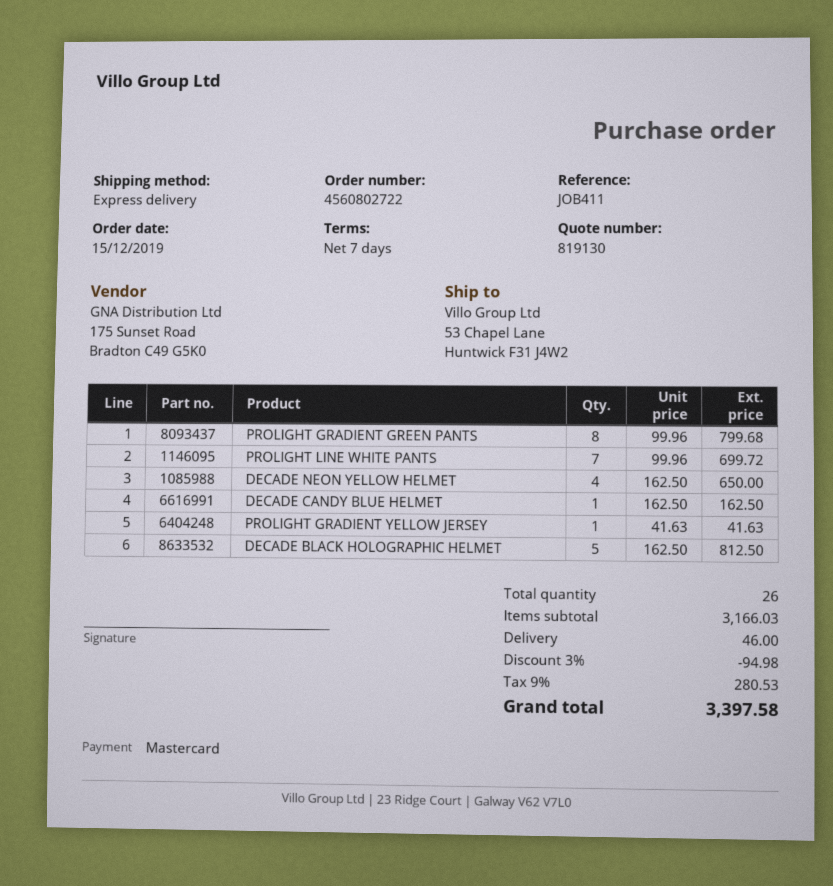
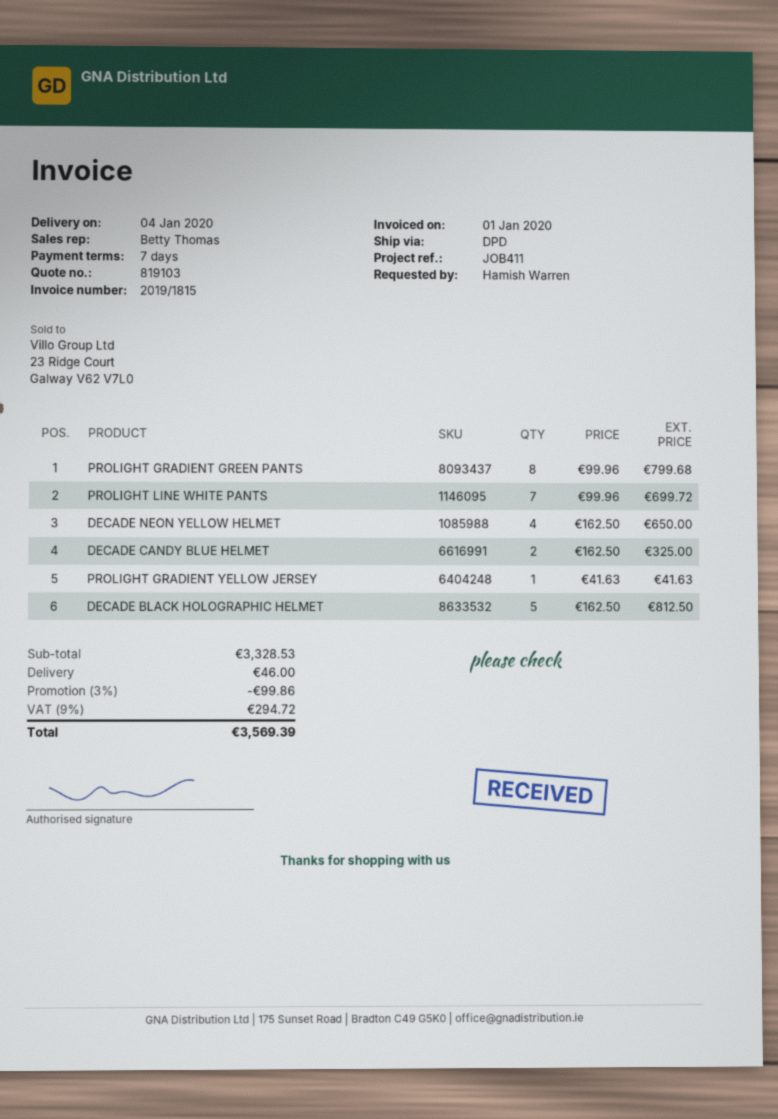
quote number: 819130 -> 819103
shipping method: express -> DPD
DECADE CANDY BLUE HELMET: 1 x 162.50 = 162.50 -> 2 x 162.50 = 325.00
subtotal: 3166.03 -> 3328.53
discount: 3% = 94.98 -> 3% = 99.86
tax: 9% = 280.53 -> 9% = 294.72
total: 3397.58 -> 3569.39

